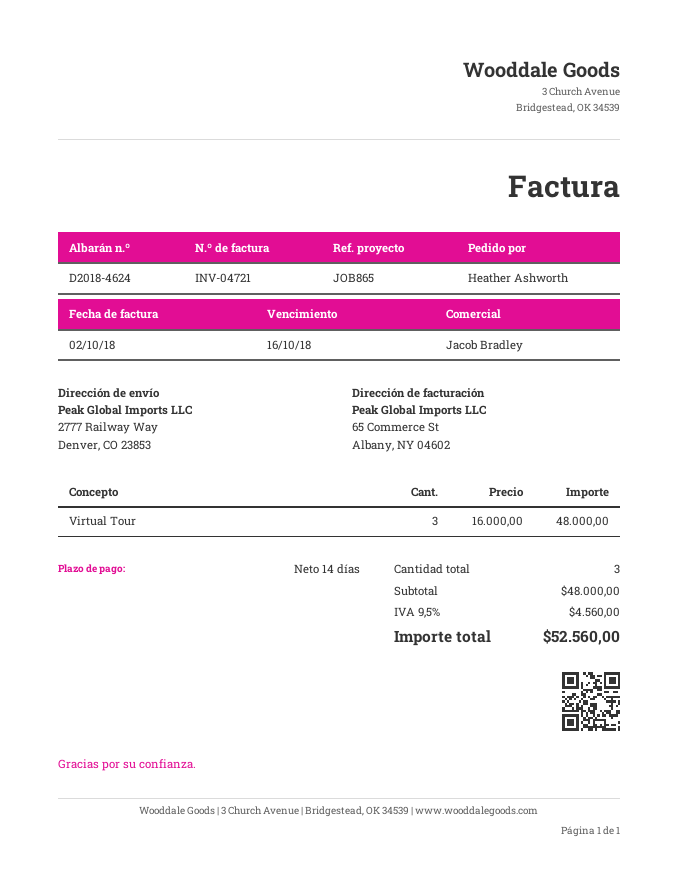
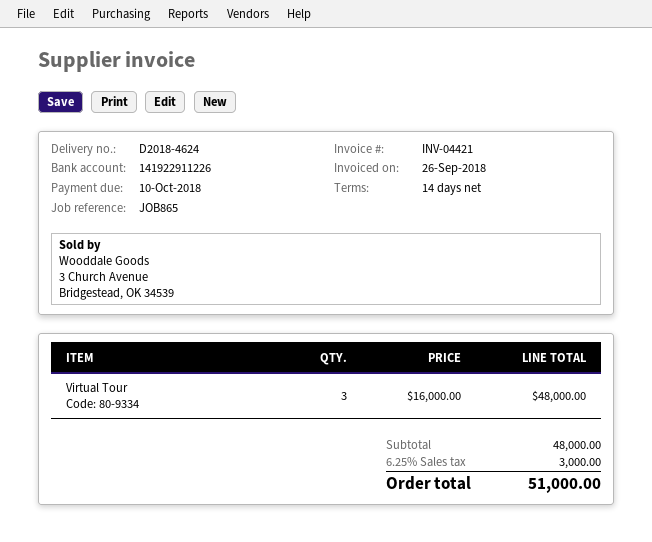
invoice number: INV-04721 -> INV-04421
invoice date: 2018-10-02 -> 2018-09-26
due date: 2018-10-16 -> 2018-10-10
tax: 9.5% = 4560.00 -> 6.25% = 3000.00
total: 52560.00 -> 51000.00

